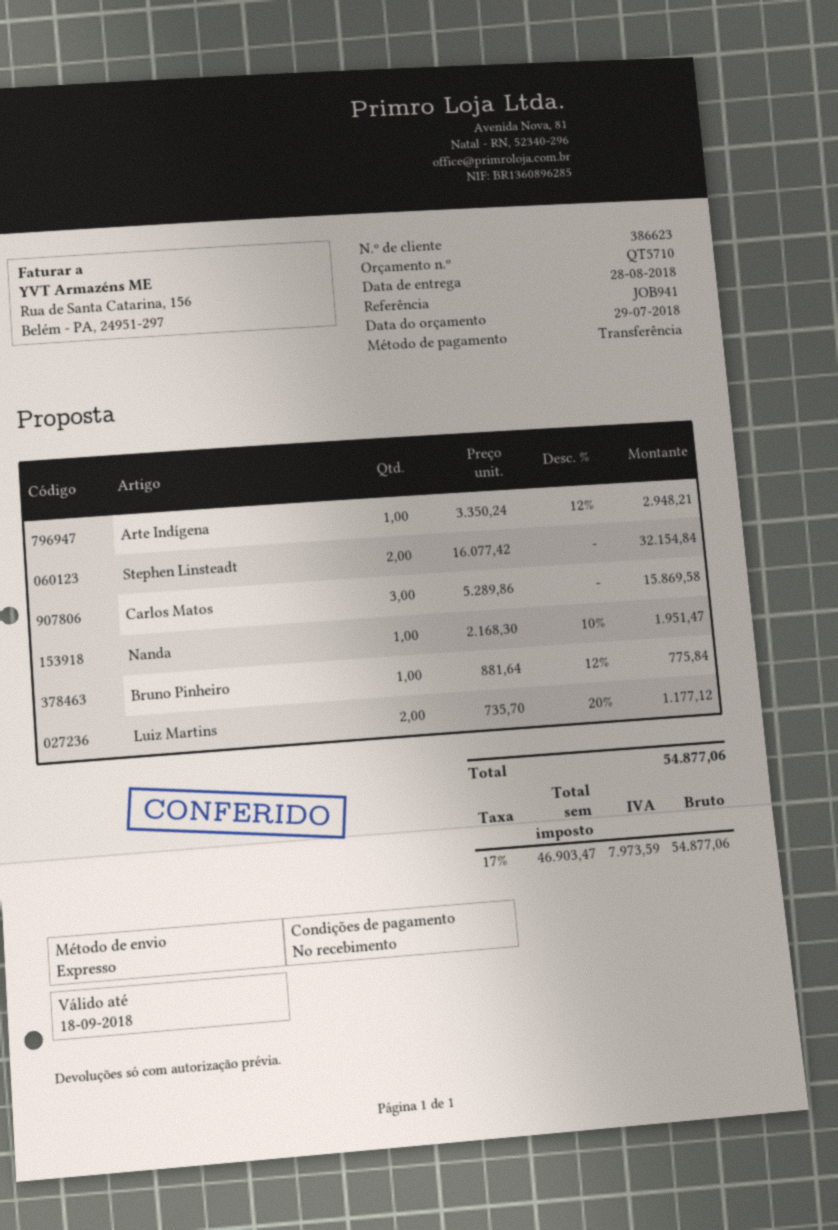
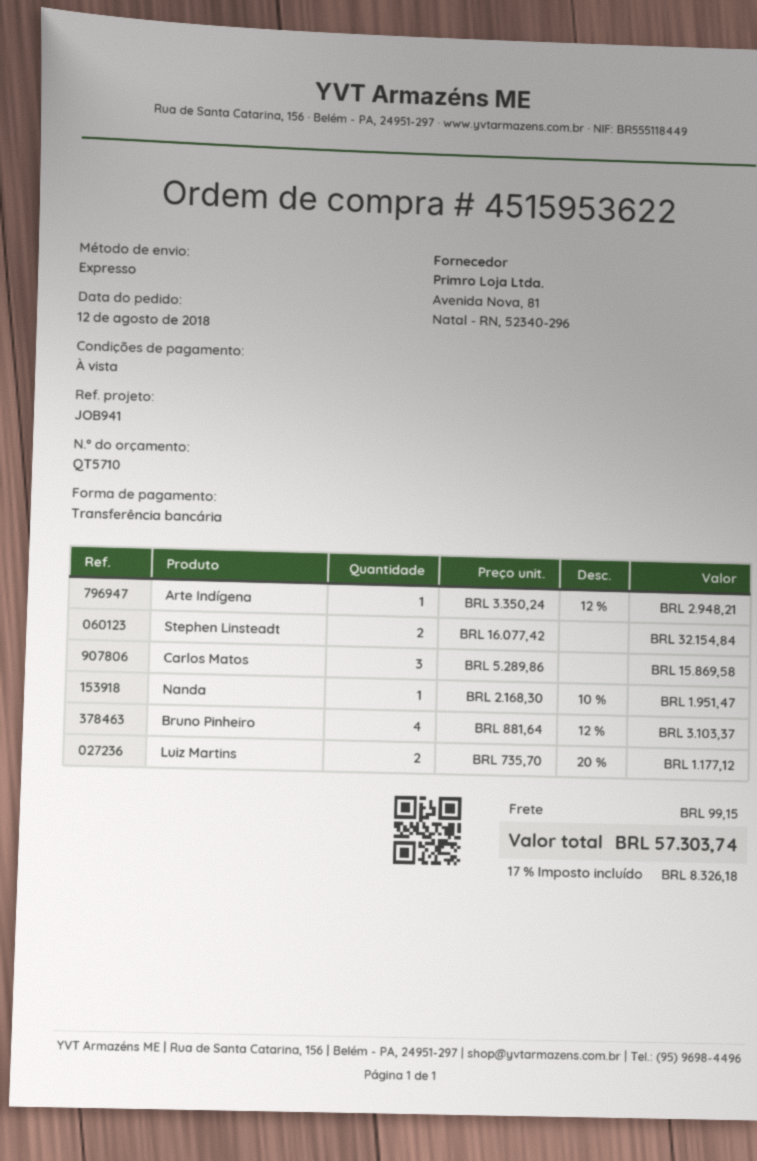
Bruno Pinheiro: 1 x 881.64 - 12% = 775.84 -> 4 x 881.64 - 12% = 3103.37
shipping: none -> 99.15
tax: 17% = 7973.59 -> 17% = 8326.18
total: 54877.06 -> 57303.74

